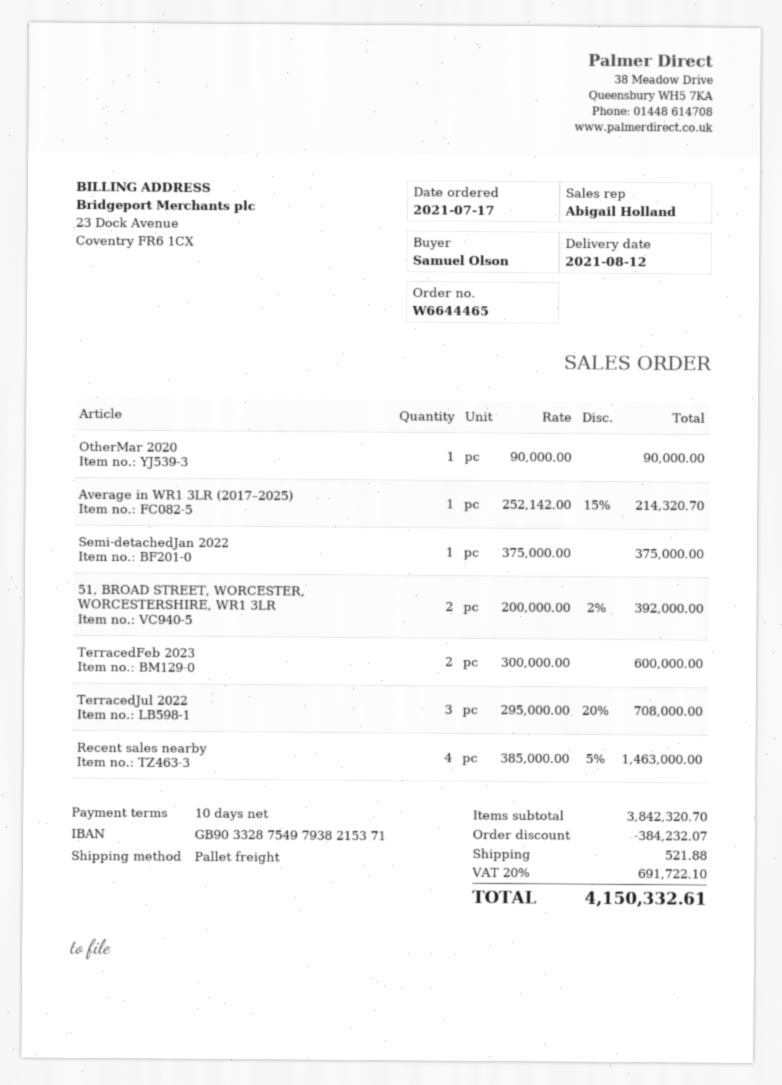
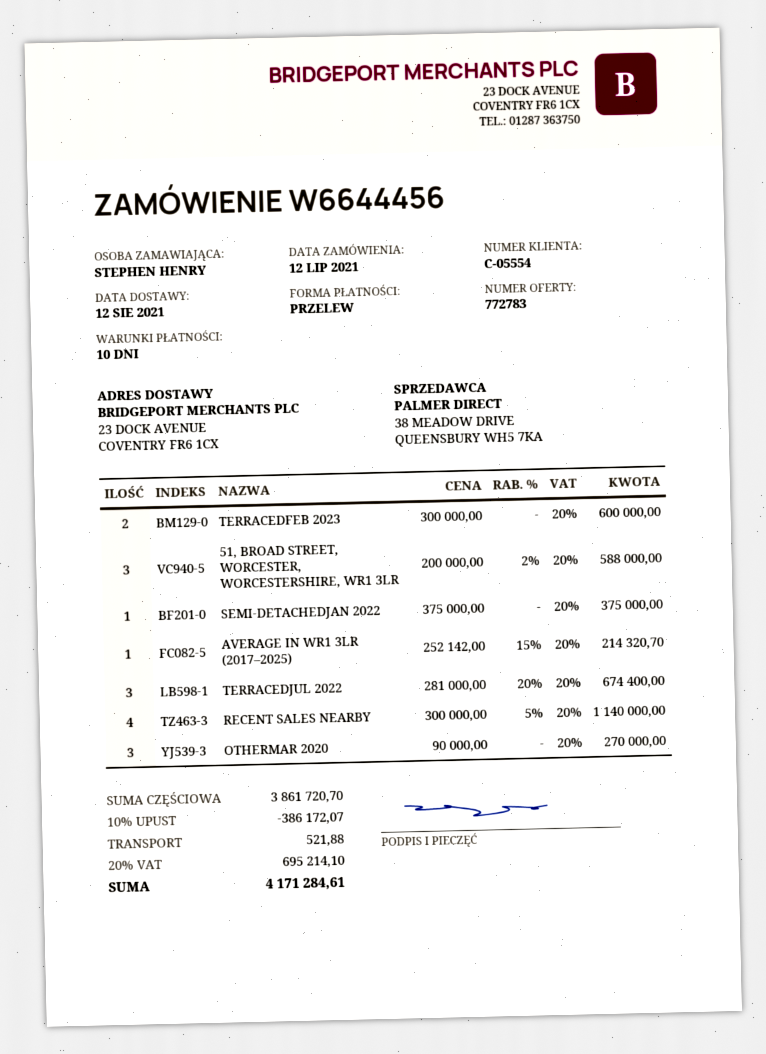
order number: W6644465 -> W6644456
order date: 2021-07-17 -> 2021-07-12
ordered by: Samuel Olson -> STEPHEN HENRY
OtherMar 2020: 1 x 90000.00 = 90000.00 -> 3 x 90000.00 = 270000.00
51, BROAD STREET, WORCESTER, WORCESTERSHIRE, WR1 3LR: 2 x 200000.00 - 2% = 392000.00 -> 3 x 200000.00 - 2% = 588000.00
TerracedJul 2022: 3 x 295000.00 - 20% = 708000.00 -> 3 x 281000.00 - 20% = 674400.00
Recent sales nearby: 4 x 385000.00 - 5% = 1463000.00 -> 4 x 300000.00 - 5% = 1140000.00
subtotal: 3842320.70 -> 3861720.70
discount: 384232.07 -> 386172.07
tax: 20% = 691722.10 -> 20% = 695214.10
total: 4150332.61 -> 4171284.61

